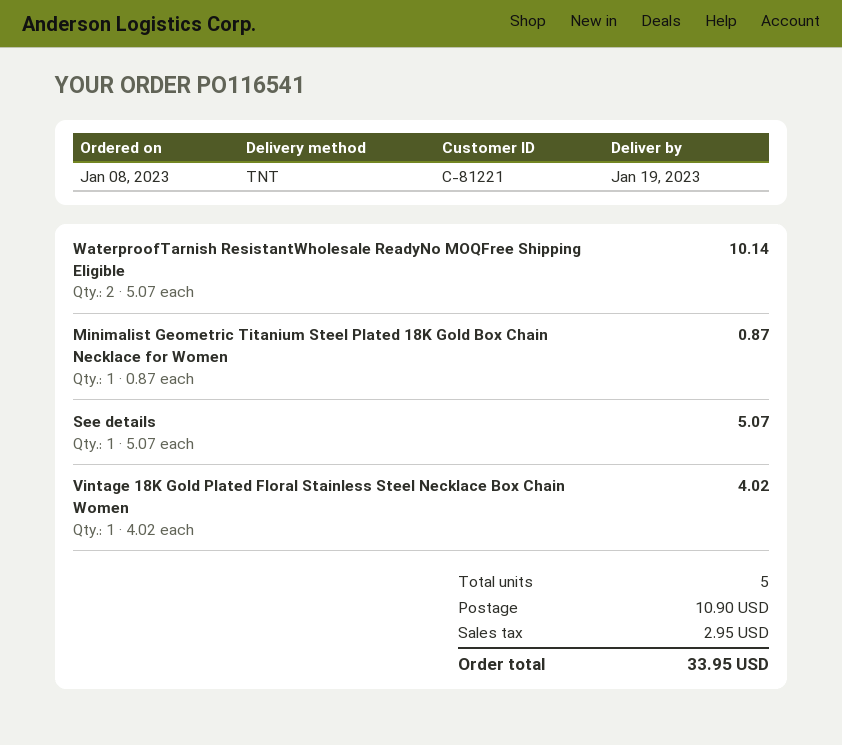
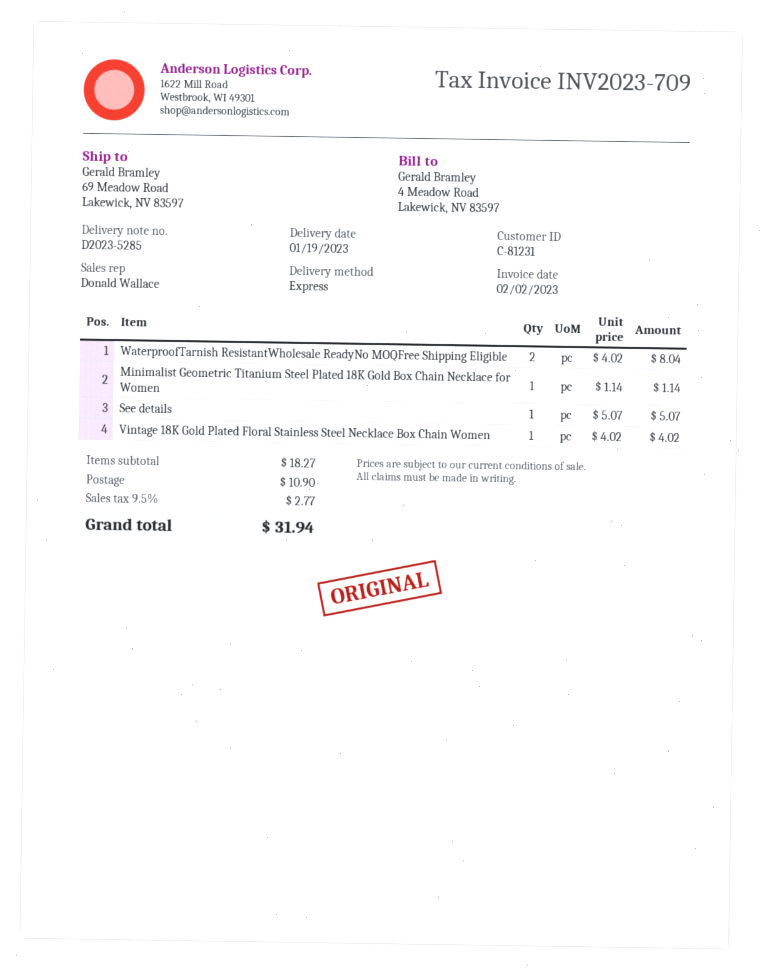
customer number: C-81221 -> C-81231
shipping method: TNT -> express
WaterproofTarnish ResistantWholesale ReadyNo MOQFree Shipping Eligible: 2 x 5.07 = 10.14 -> 2 x 4.02 = 8.04
Minimalist Geometric Titanium Steel Plated 18K Gold Box Chain Necklace for Women: 1 x 0.87 = 0.87 -> 1 x 1.14 = 1.14
tax: 2.95 -> 2.77
total: 33.95 -> 31.94

